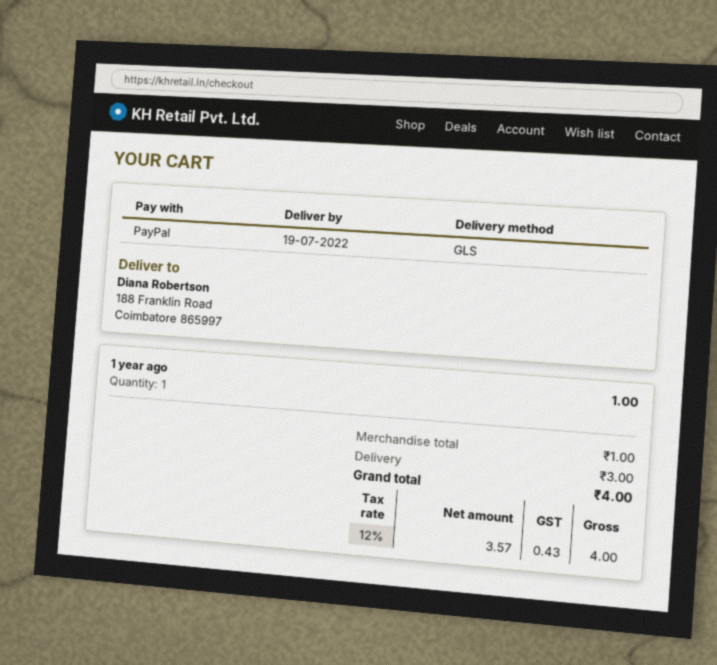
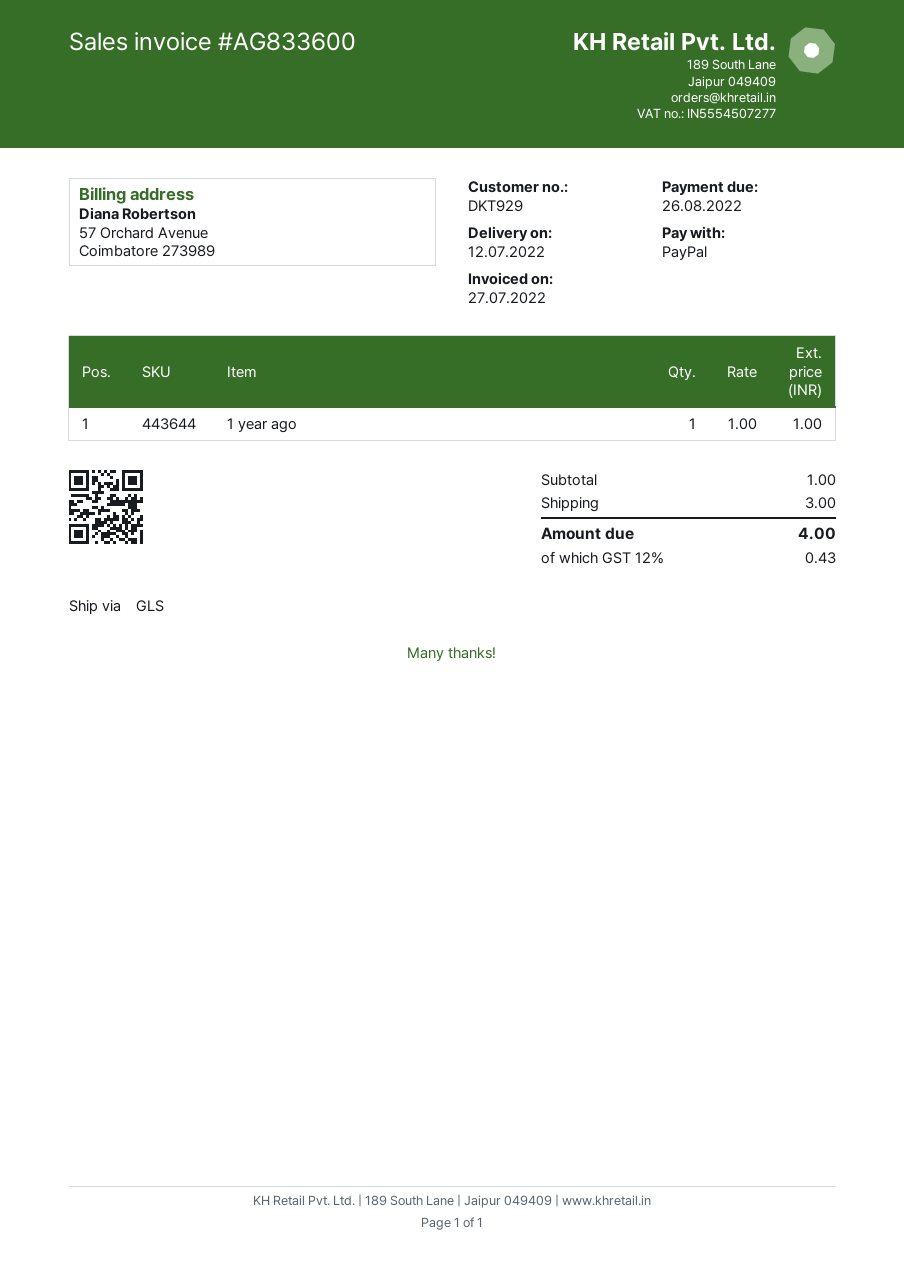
delivery date: 2022-07-19 -> 2022-07-12

